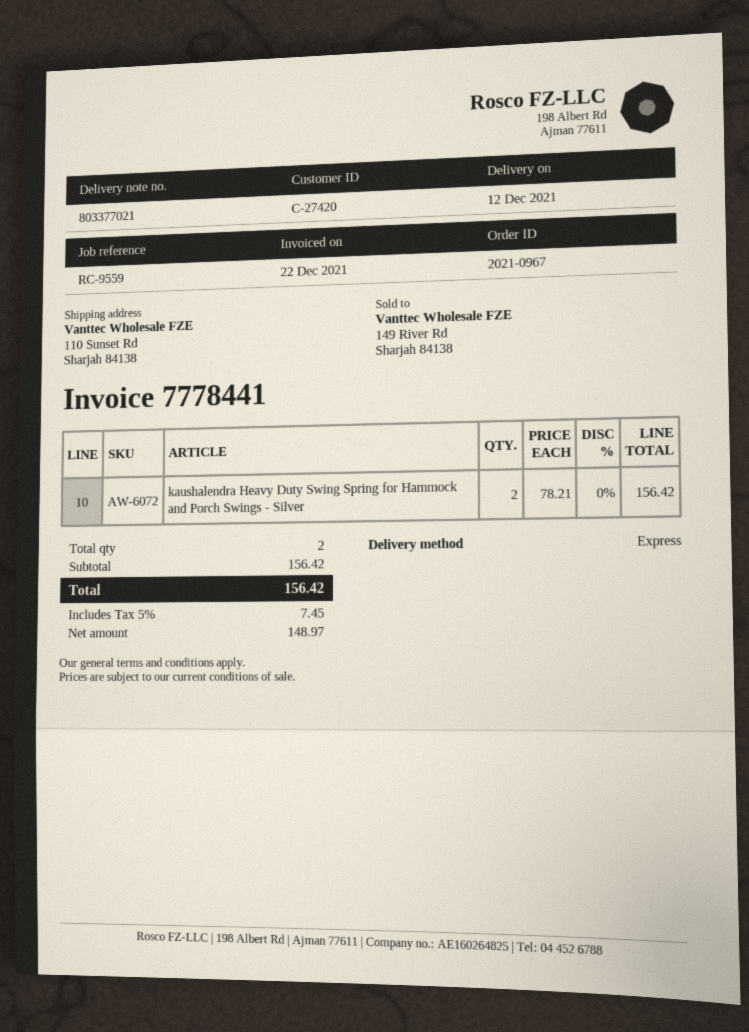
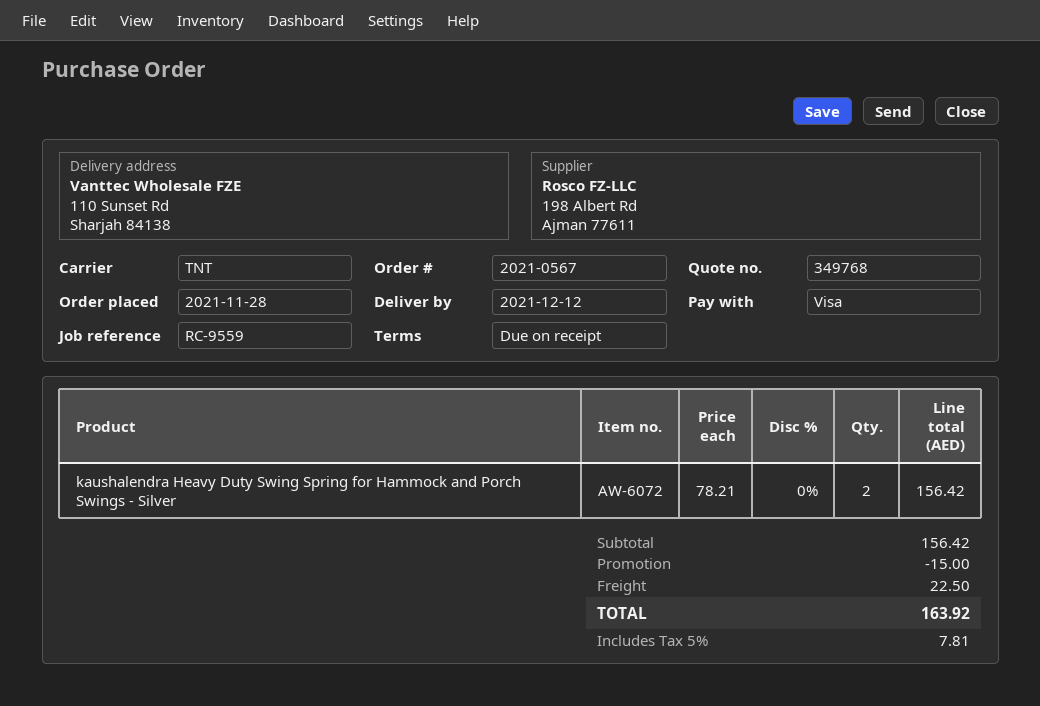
order number: 2021-0967 -> 2021-0567
shipping method: express -> TNT
discount: none -> 15.00
shipping: none -> 22.50
tax: 5% = 7.45 -> 5% = 7.81
total: 156.42 -> 163.92

